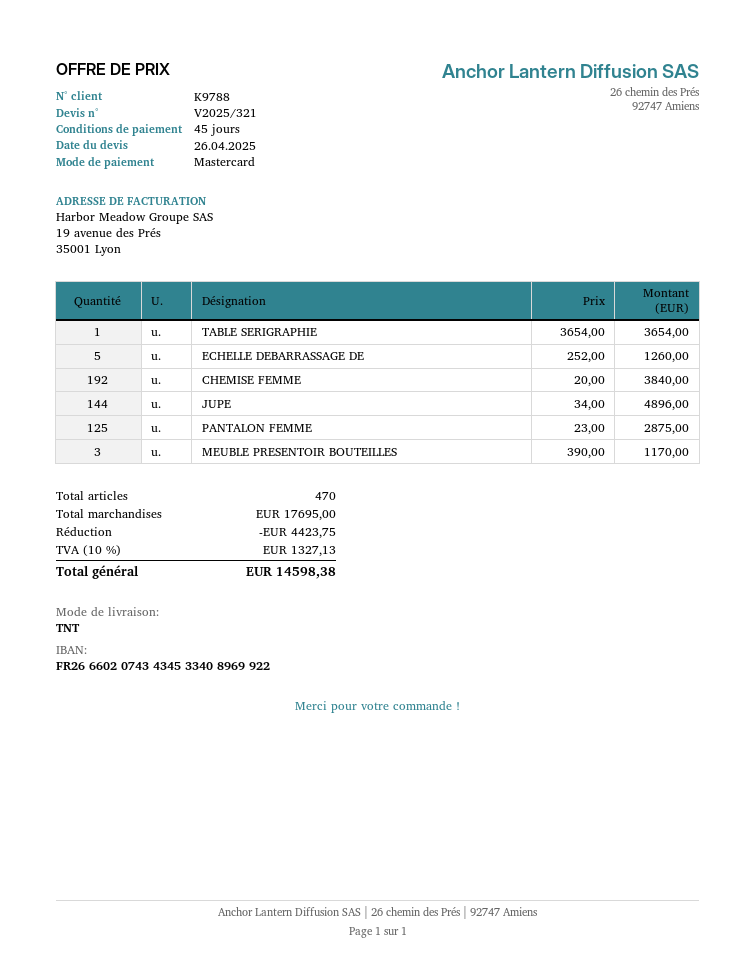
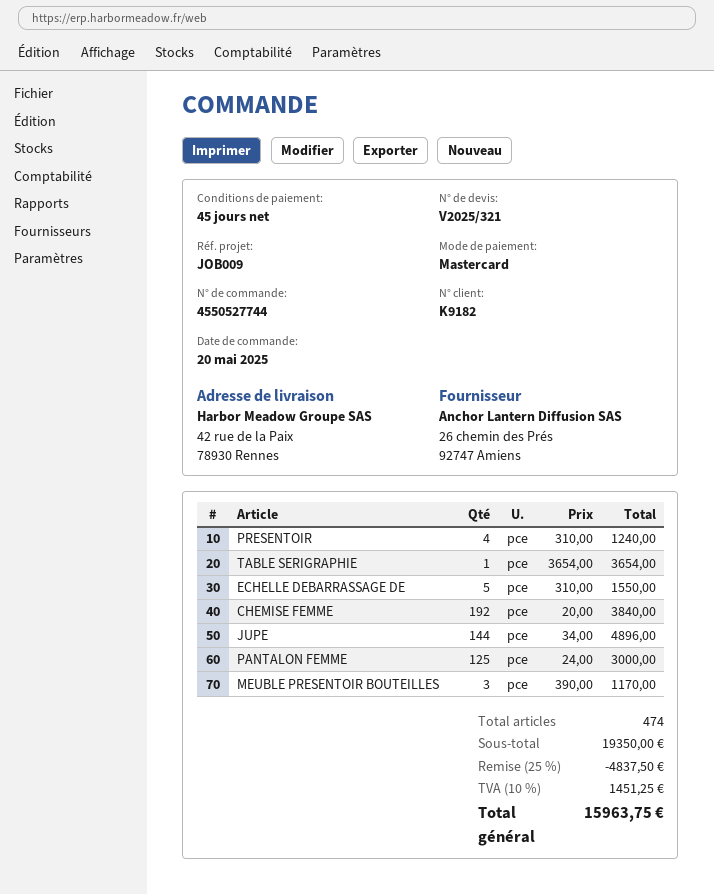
customer number: K9788 -> K9182
ECHELLE DEBARRASSAGE DE: 5 x 252.00 = 1260.00 -> 5 x 310.00 = 1550.00
PANTALON FEMME: 125 x 23.00 = 2875.00 -> 125 x 24.00 = 3000.00
PRESENTOIR: none -> 4 x 310.00 = 1240.00
total quantity: 470 -> 474
subtotal: 17695.00 -> 19350.00
discount: 4423.75 -> 4837.50
tax: 10% = 1327.13 -> 10% = 1451.25
total: 14598.38 -> 15963.75

